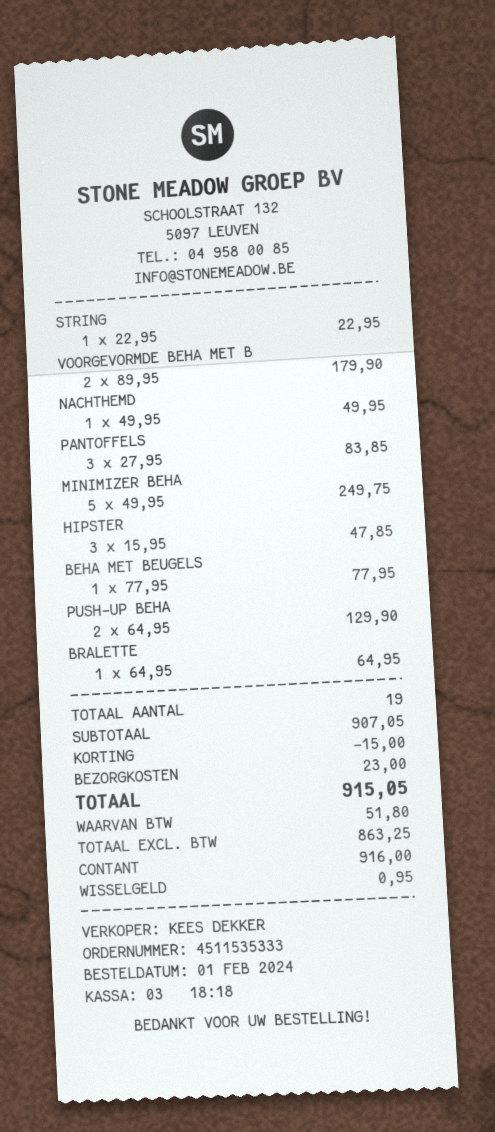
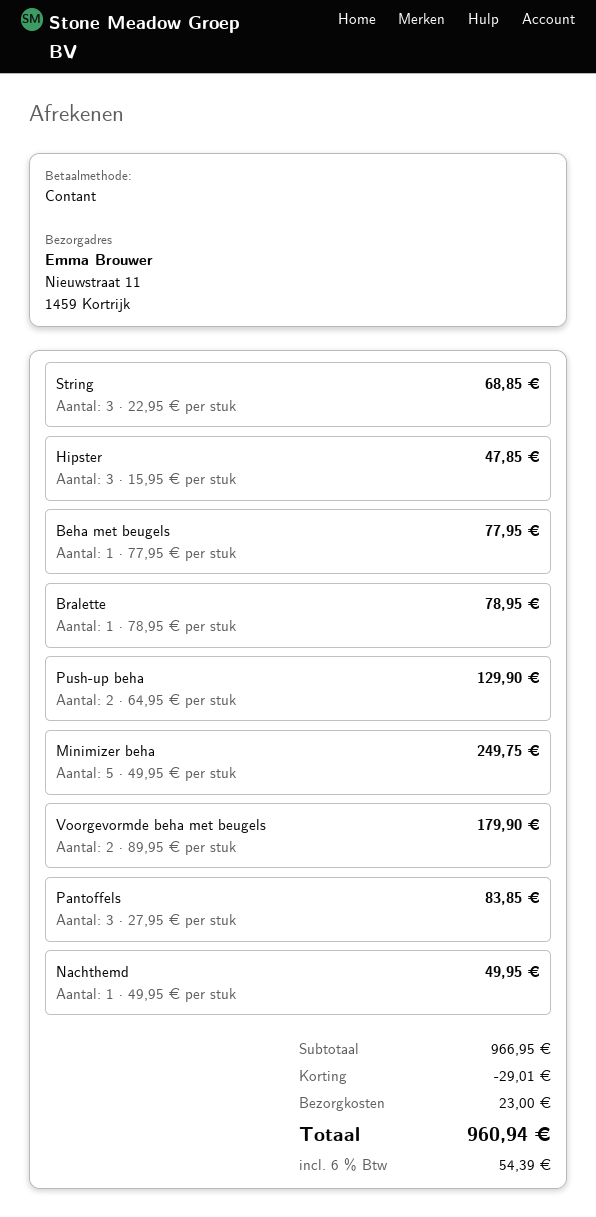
STRING: 1 x 22.95 = 22.95 -> 3 x 22.95 = 68.85
BRALETTE: 1 x 64.95 = 64.95 -> 1 x 78.95 = 78.95
subtotal: 907.05 -> 966.95
discount: 15.00 -> 29.01
tax: 51.80 -> 54.39
total: 915.05 -> 960.94

